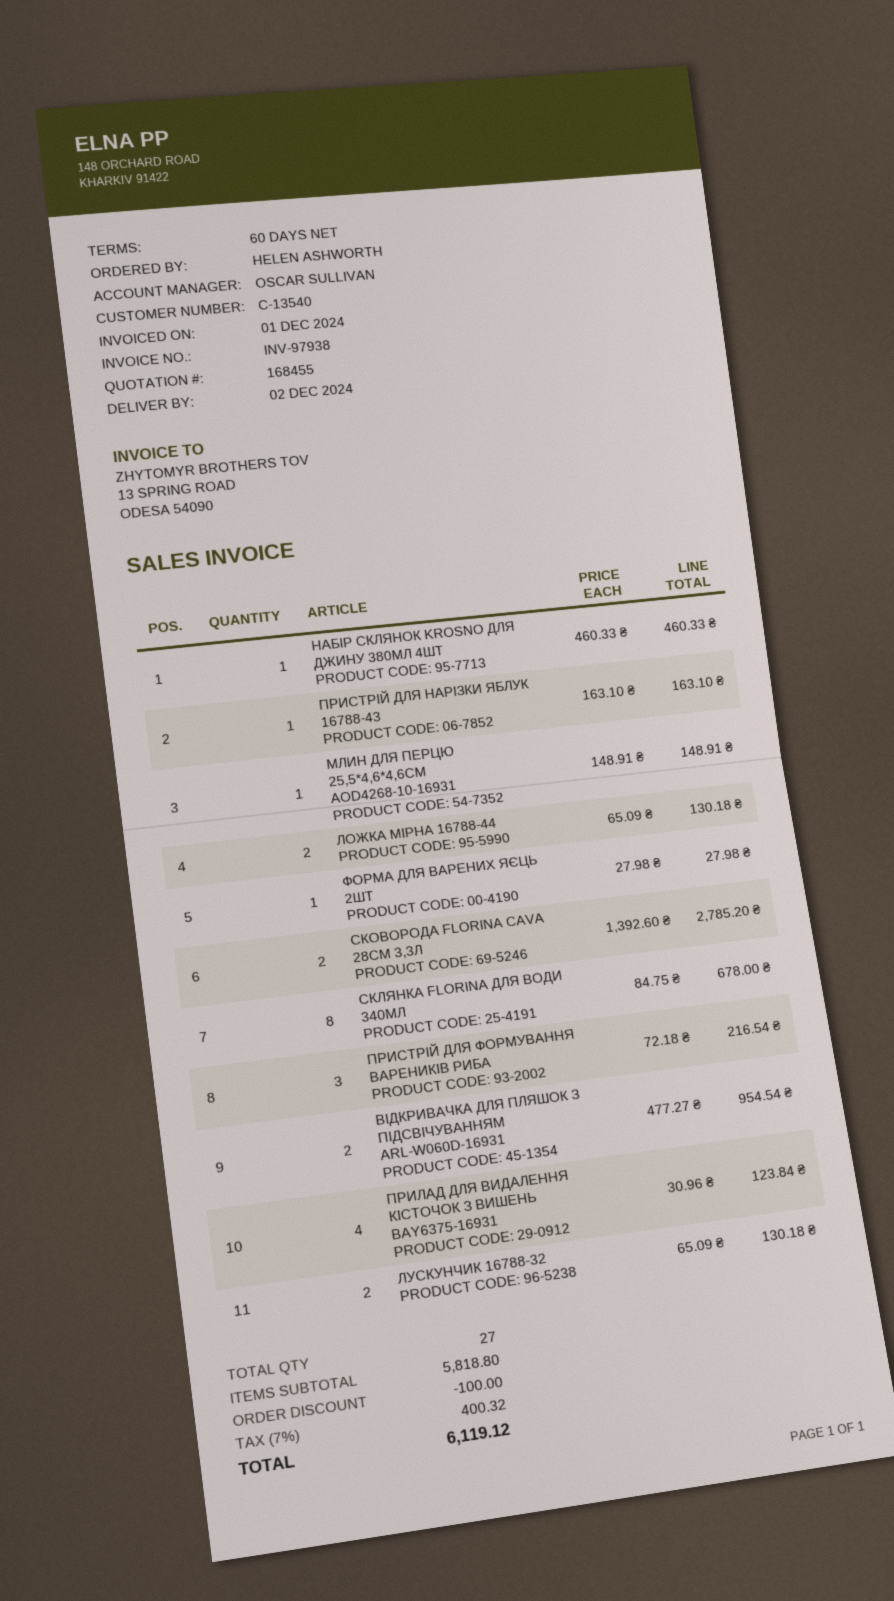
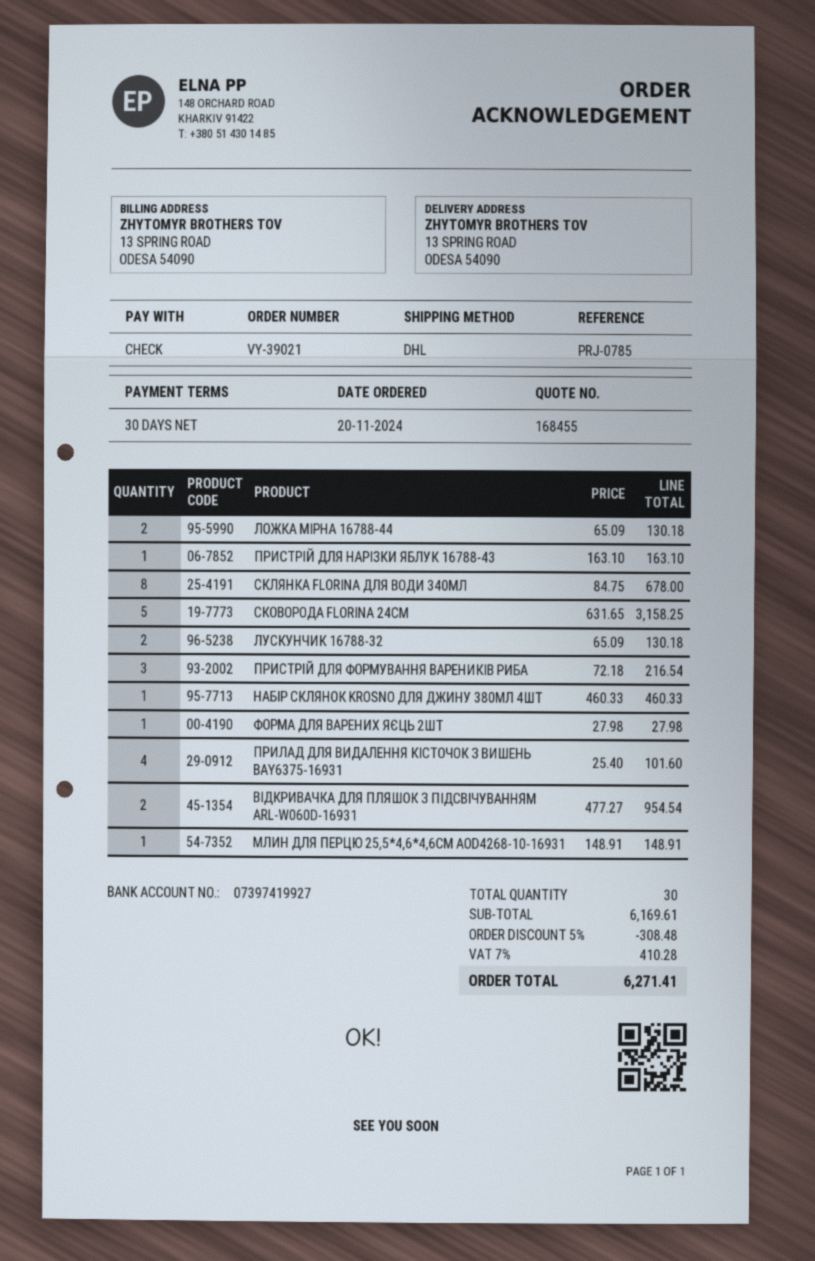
payment terms: 60 days -> 30 days
СКОВОРОДА FLORINA CAVA 28СМ 3,3Л: 2 x 1392.60 = 2785.20 -> none
ПРИЛАД ДЛЯ ВИДАЛЕННЯ КІСТОЧОК З ВИШЕНЬ BAY6375-16931: 4 x 30.96 = 123.84 -> 4 x 25.40 = 101.60
СКОВОРОДА FLORINA 24СМ: none -> 5 x 631.65 = 3158.25
total quantity: 27 -> 30
subtotal: 5818.80 -> 6169.61
discount: 100.00 -> 308.48
tax: 7% = 400.32 -> 7% = 410.28
total: 6119.12 -> 6271.41

